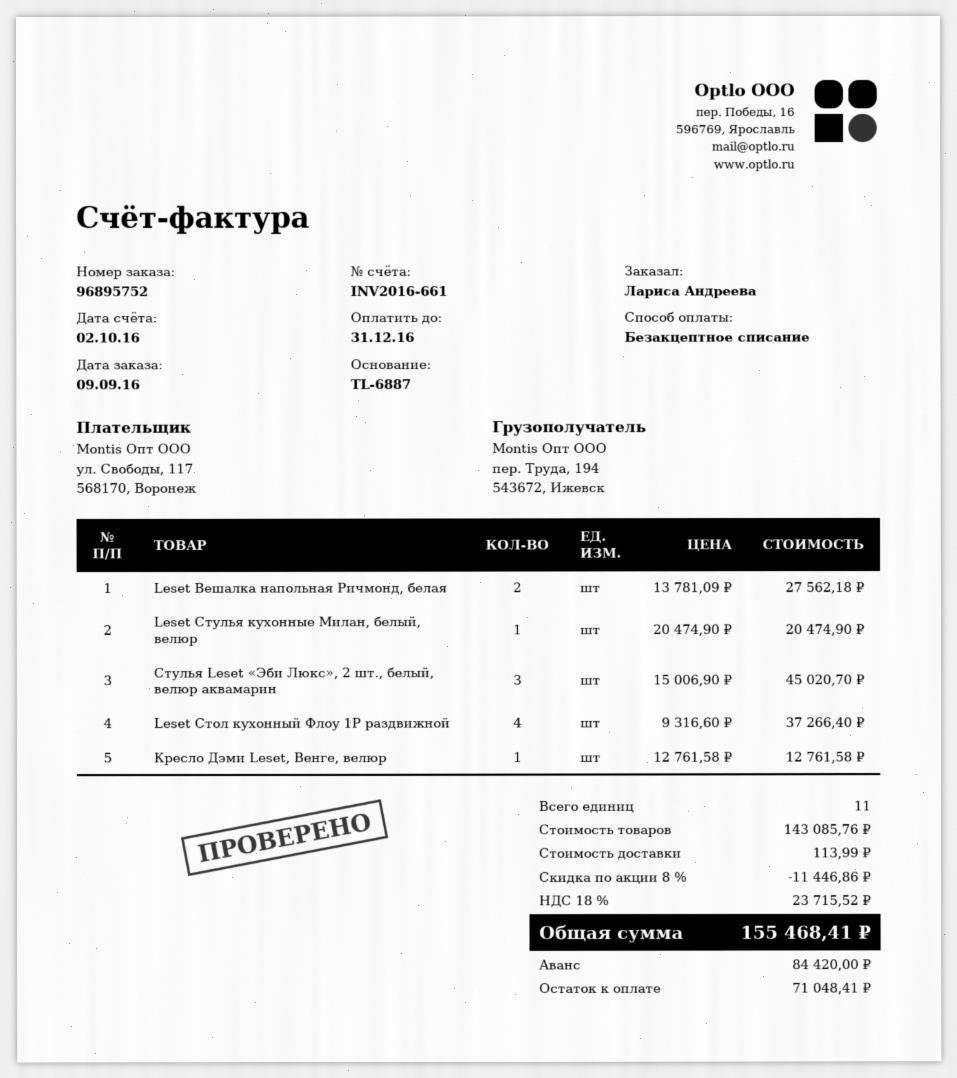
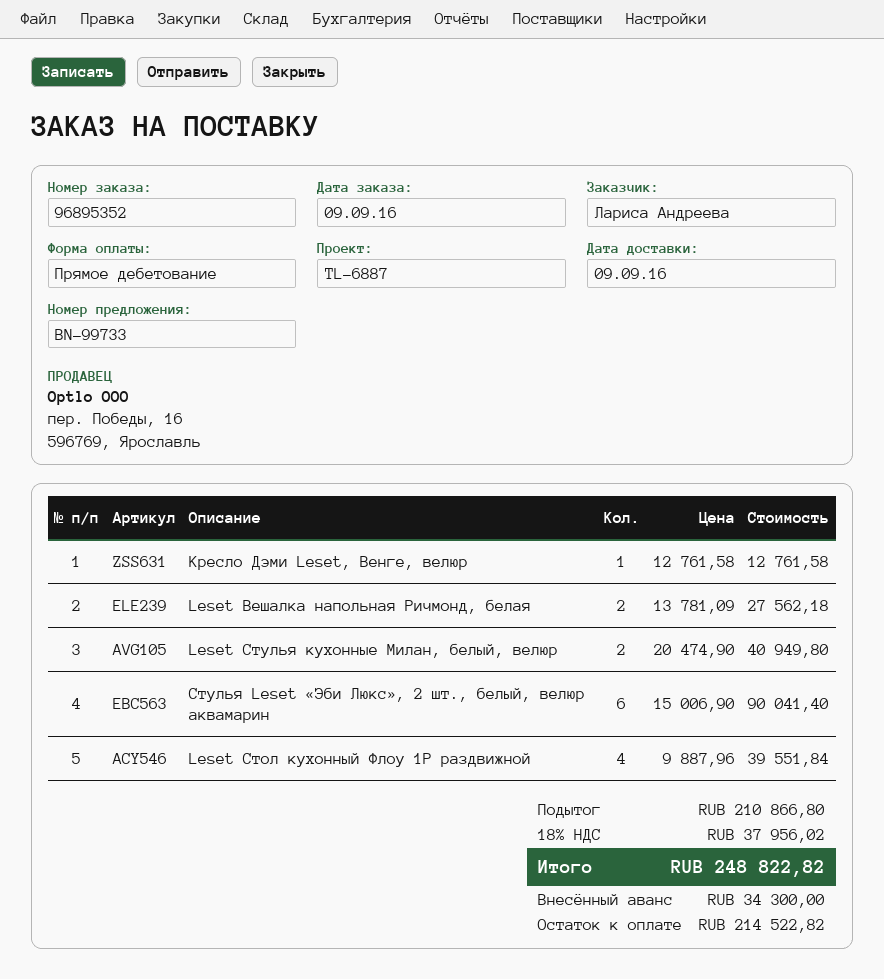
order number: 96895752 -> 96895352
Leset Стулья кухонные Милан, белый, велюр: 1 x 20474.90 = 20474.90 -> 2 x 20474.90 = 40949.80
Стулья Leset «Эби Люкс», 2 шт., белый, велюр аквамарин: 3 x 15006.90 = 45020.70 -> 6 x 15006.90 = 90041.40
Leset Стол кухонный Флоу 1Р раздвижной: 4 x 9316.60 = 37266.40 -> 4 x 9887.96 = 39551.84
subtotal: 143085.76 -> 210866.80
discount: 8% = 11446.86 -> none
shipping: 113.99 -> none
tax: 18% = 23715.52 -> 18% = 37956.02
total: 155468.41 -> 248822.82
deposit: 84420.00 -> 34300.00
balance: 71048.41 -> 214522.82

